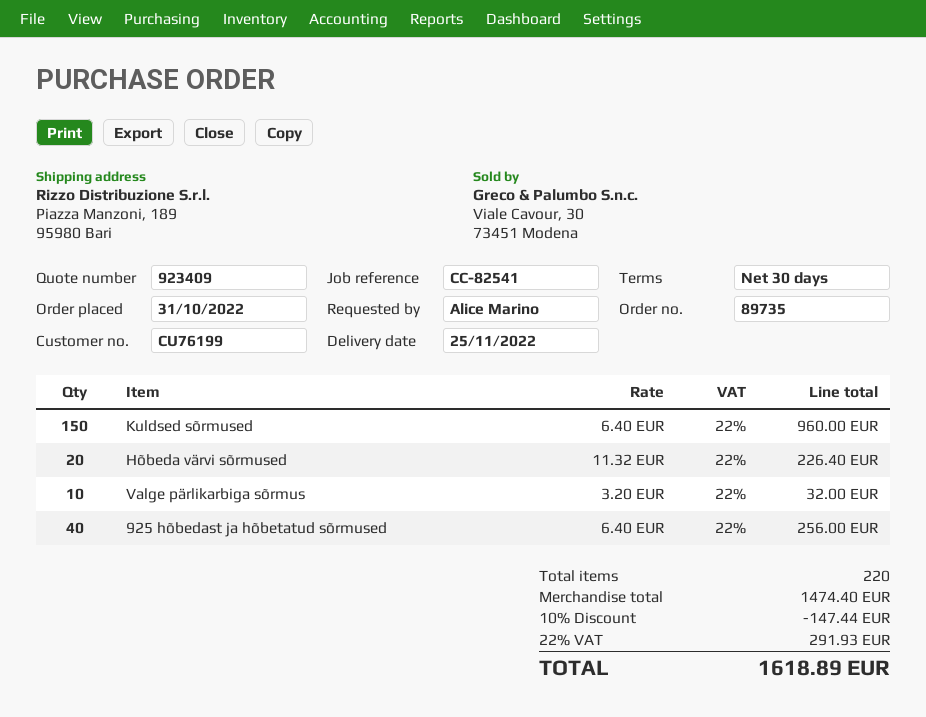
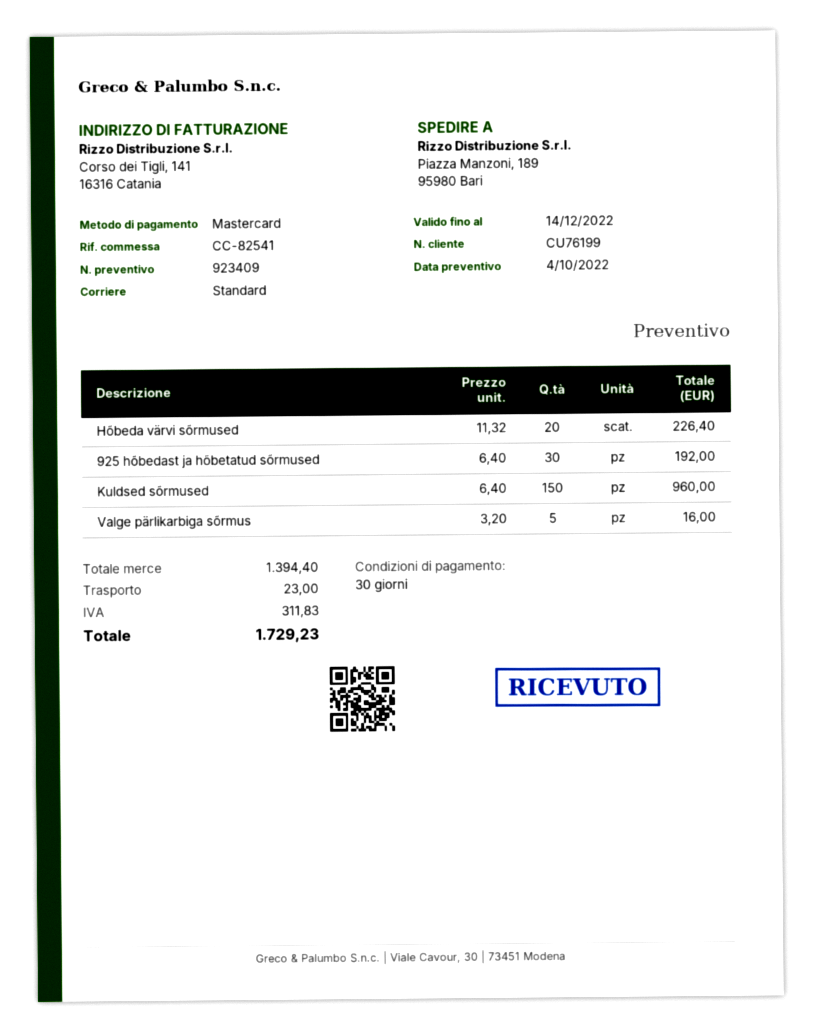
Valge pärlikarbiga sõrmus: 10 x 3.20 = 32.00 -> 5 x 3.20 = 16.00
925 hõbedast ja hõbetatud sõrmused: 40 x 6.40 = 256.00 -> 30 x 6.40 = 192.00
subtotal: 1474.40 -> 1394.40
discount: 10% = 147.44 -> none
shipping: none -> 23.00
tax: 291.93 -> 311.83
total: 1618.89 -> 1729.23

